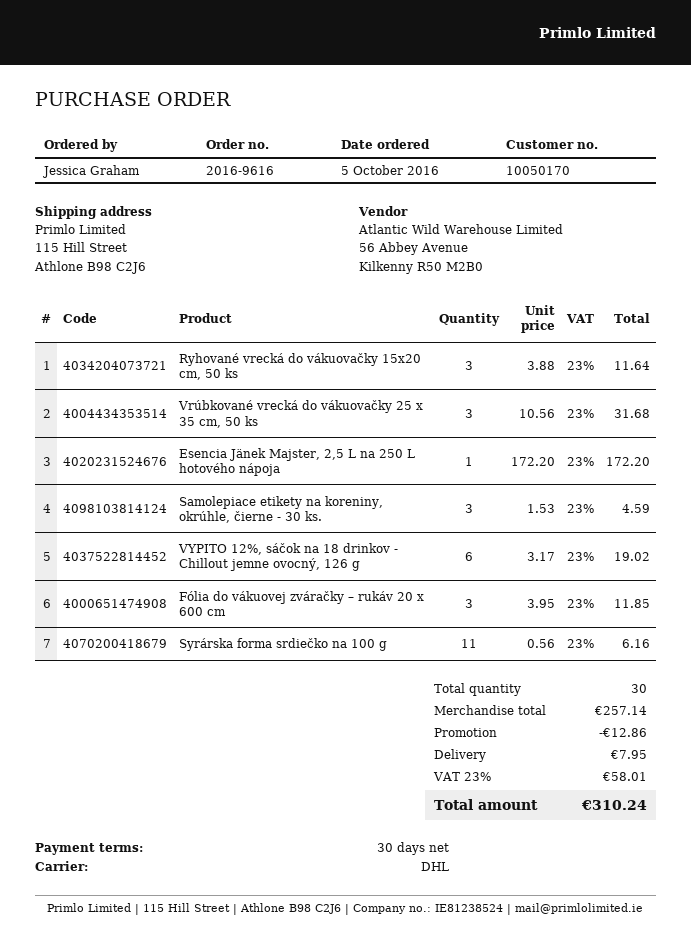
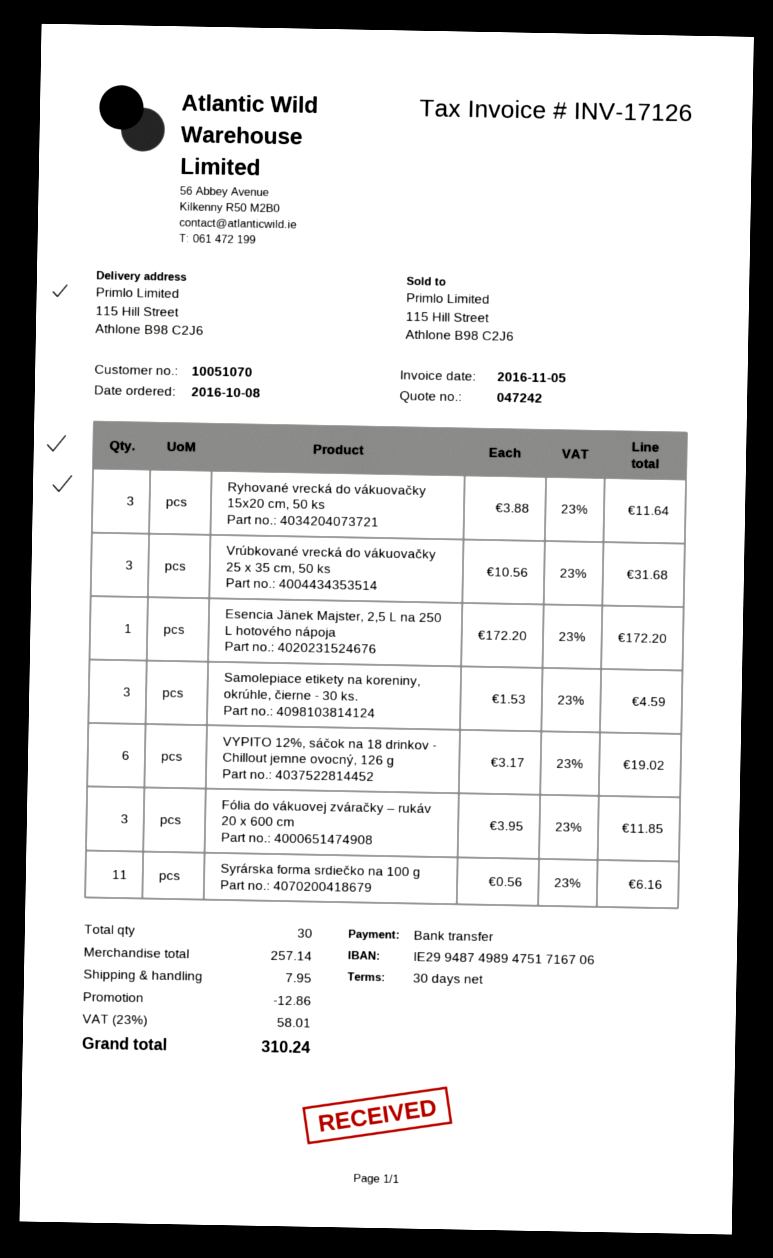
order date: 2016-10-05 -> 2016-10-08
customer number: 10050170 -> 10051070

